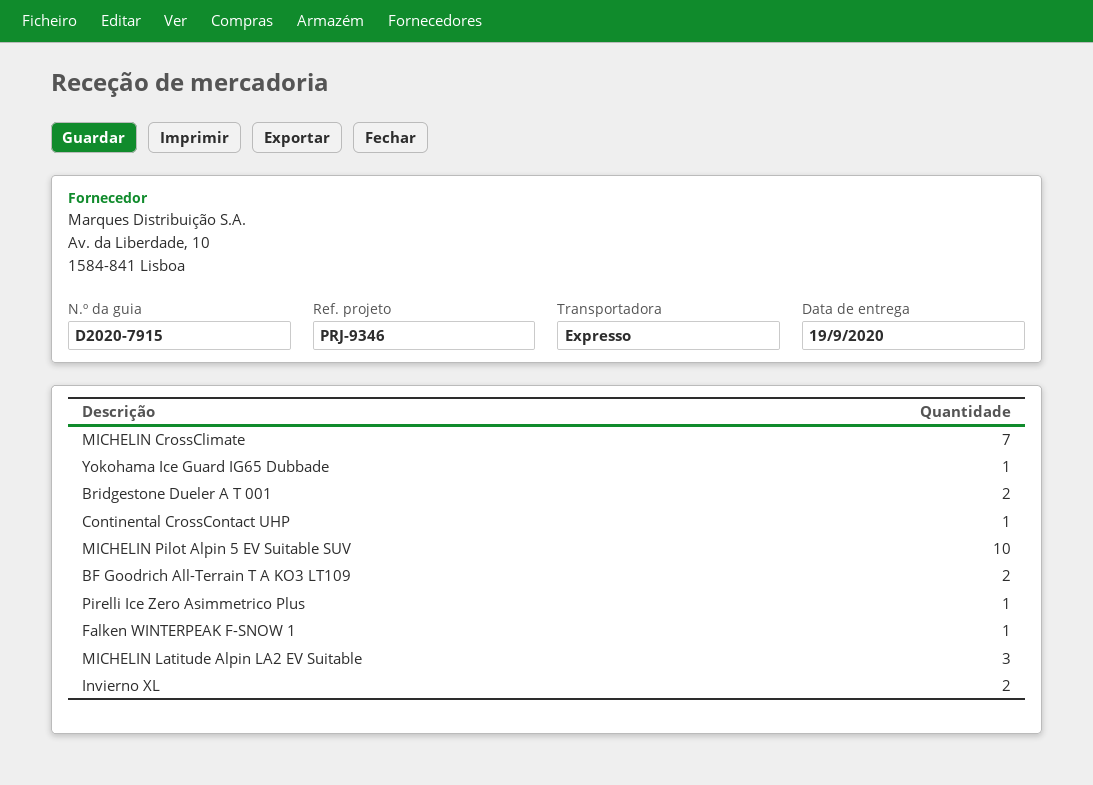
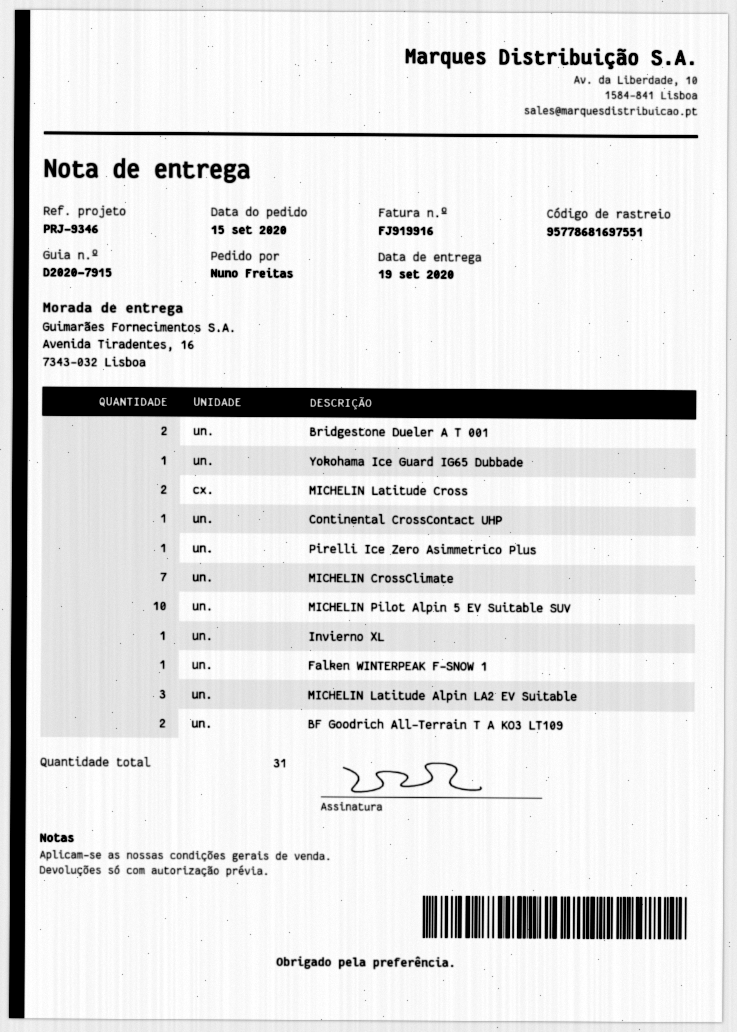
Invierno XL: 2 -> 1
MICHELIN Latitude Cross: none -> 2

